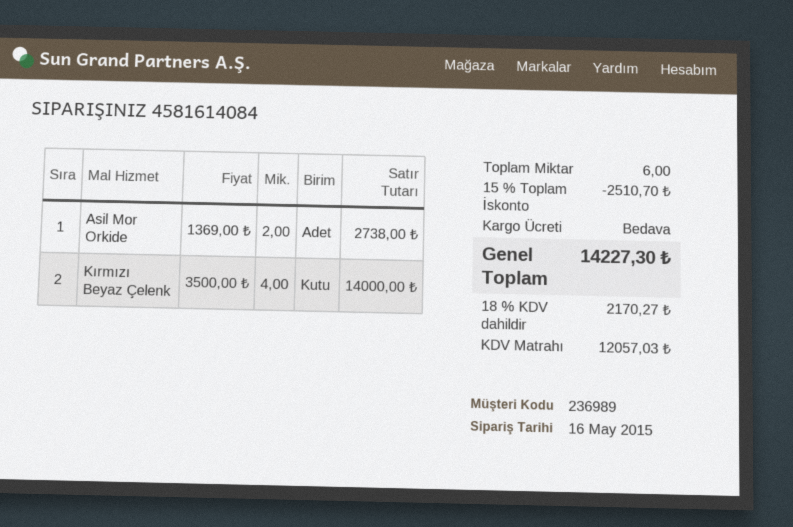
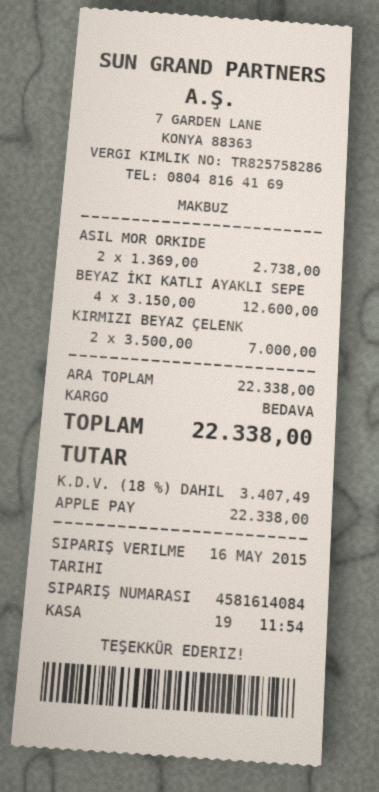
Kırmızı Beyaz Çelenk: 4 x 3500.00 = 14000.00 -> 2 x 3500.00 = 7000.00
BEYAZ İKI KATLI AYAKLI SEPE: none -> 4 x 3150.00 = 12600.00
discount: 15% = 2510.70 -> none
tax: 18% = 2170.27 -> 18% = 3407.49
total: 14227.30 -> 22338.00

